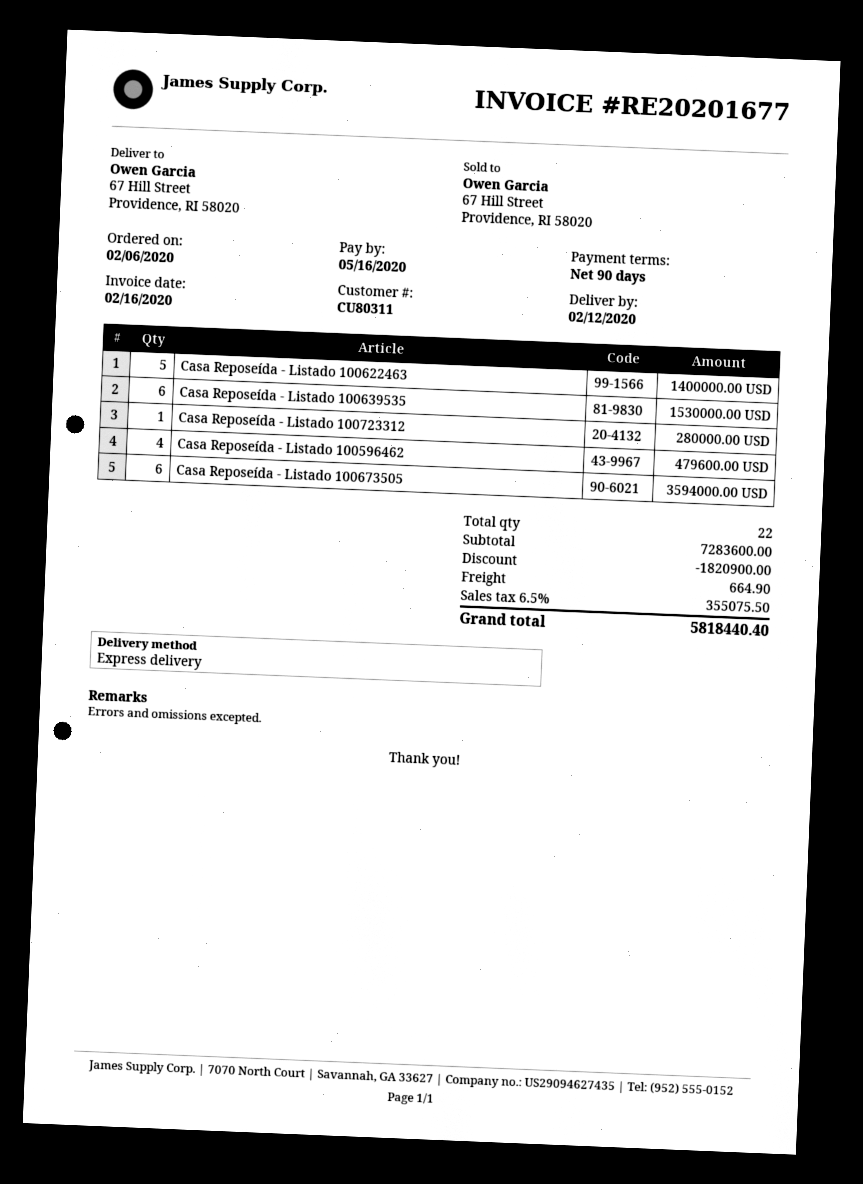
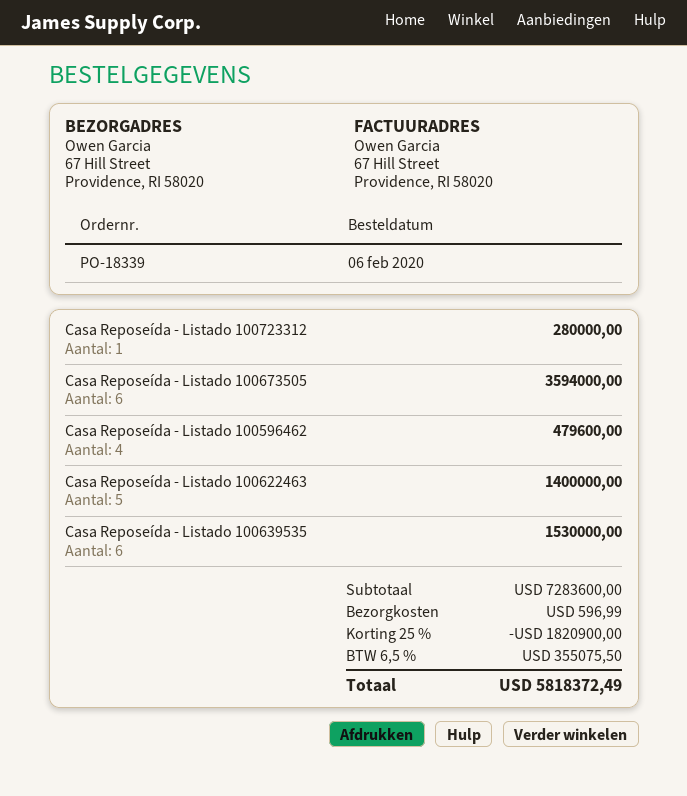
shipping: 664.90 -> 596.99
total: 5818440.40 -> 5818372.49

